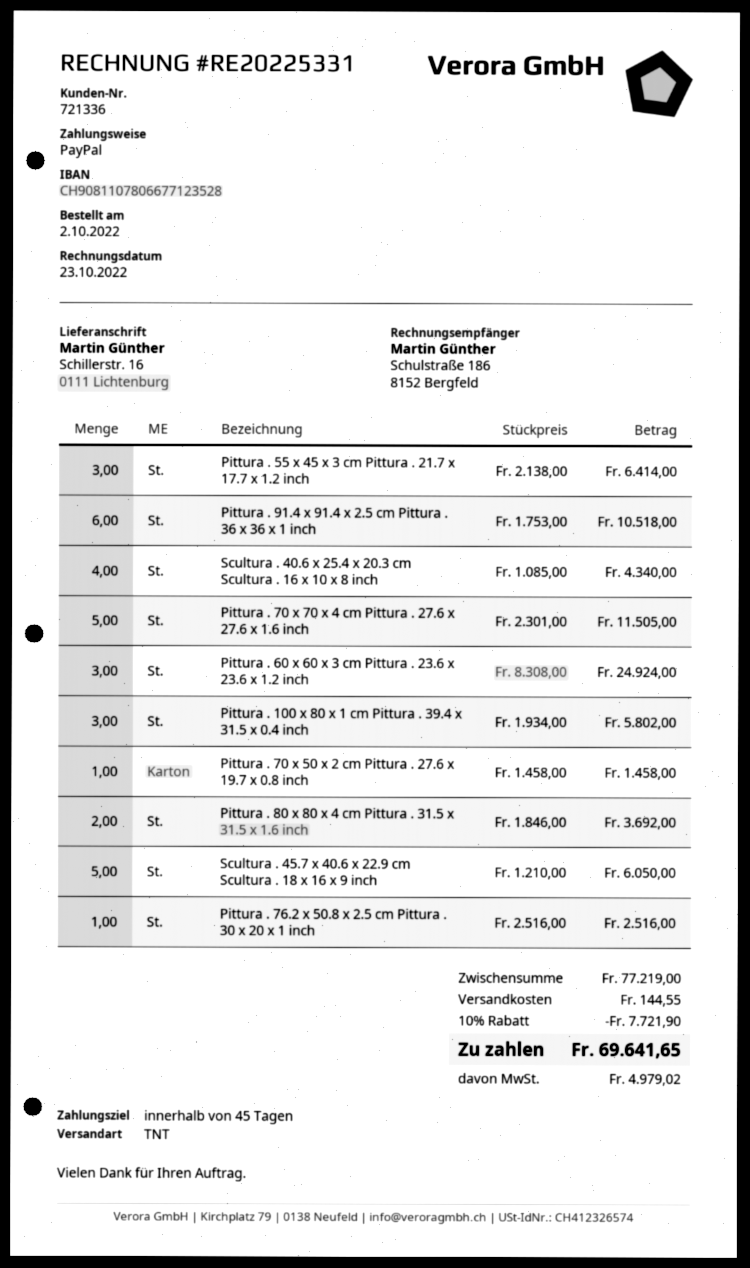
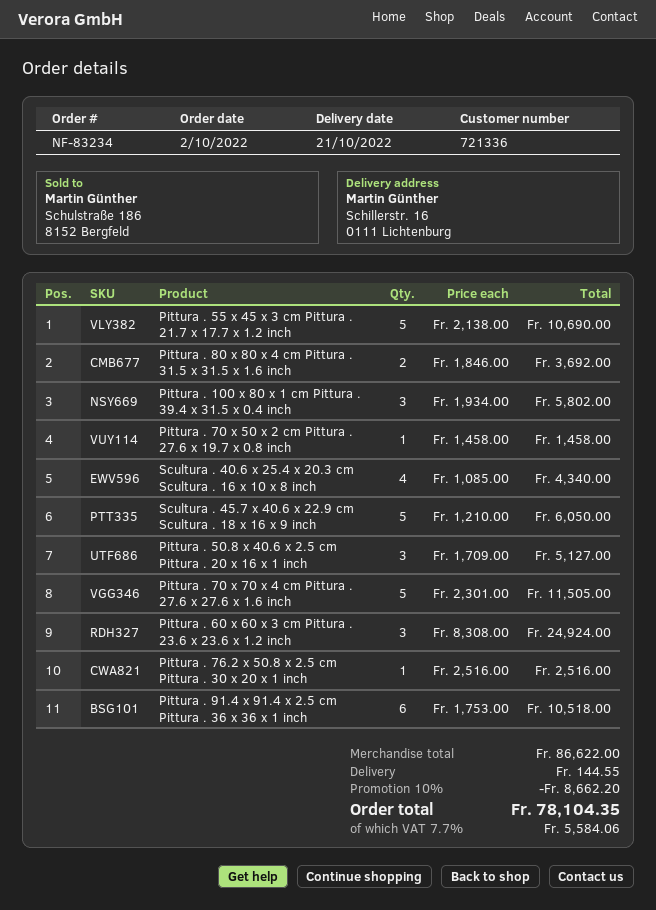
Pittura . 55 x 45 x 3 cm Pittura . 21.7 x 17.7 x 1.2 inch: 3 x 2138.00 = 6414.00 -> 5 x 2138.00 = 10690.00
Pittura . 50.8 x 40.6 x 2.5 cm Pittura . 20 x 16 x 1 inch: none -> 3 x 1709.00 = 5127.00
subtotal: 77219.00 -> 86622.00
discount: 10% = 7721.90 -> 10% = 8662.20
tax: 4979.02 -> 5584.06
total: 69641.65 -> 78104.35

